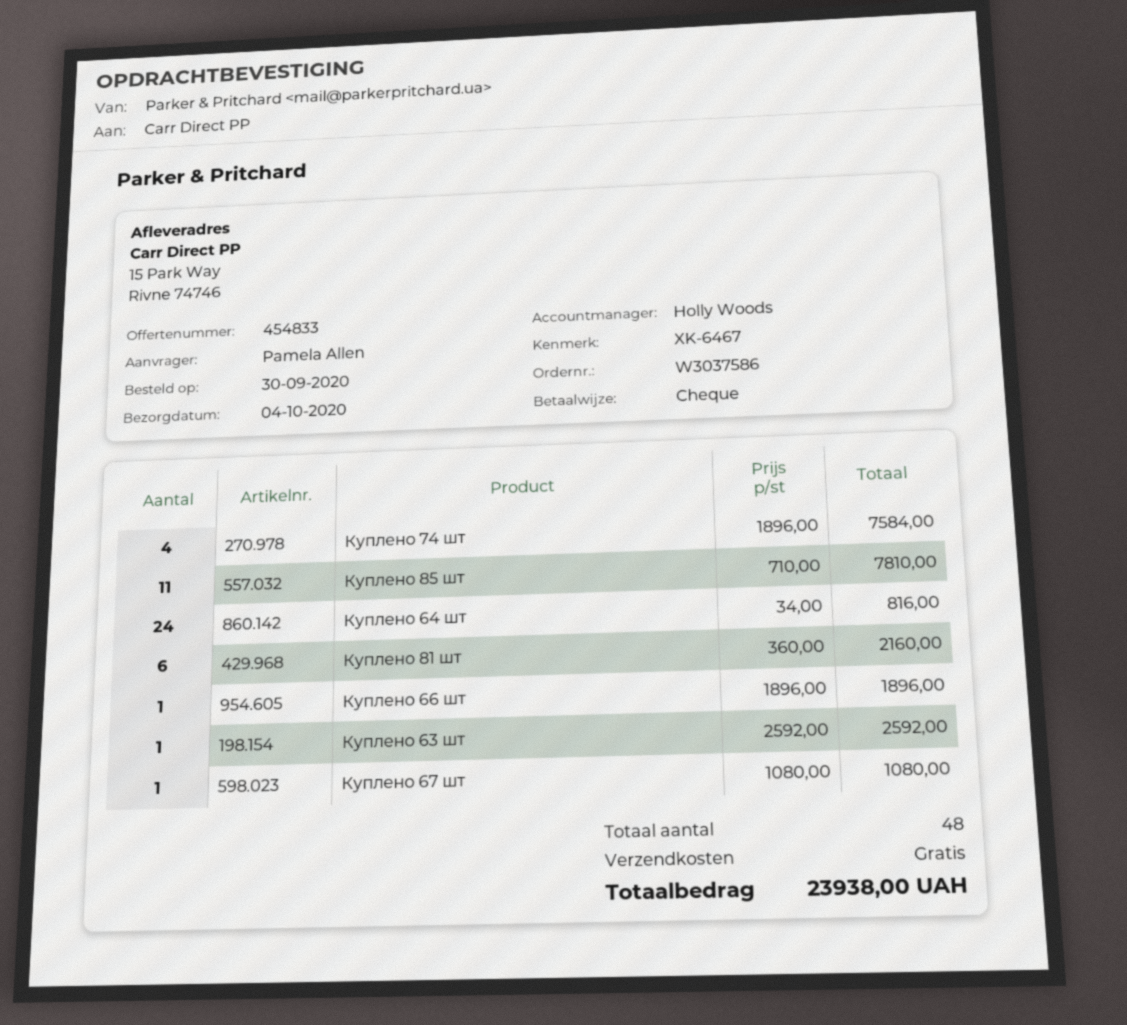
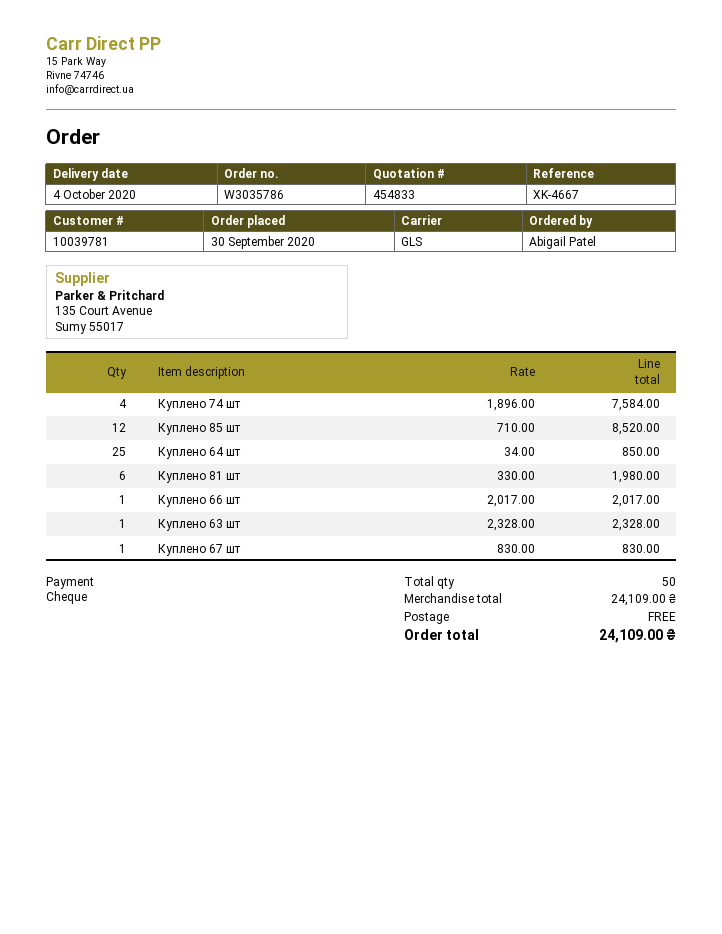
order number: W3037586 -> W3035786
reference: XK-6467 -> XK-4667
ordered by: Pamela Allen -> Abigail Patel
Куплено 85 шт: 11 x 710.00 = 7810.00 -> 12 x 710.00 = 8520.00
Куплено 64 шт: 24 x 34.00 = 816.00 -> 25 x 34.00 = 850.00
Куплено 81 шт: 6 x 360.00 = 2160.00 -> 6 x 330.00 = 1980.00
Куплено 66 шт: 1 x 1896.00 = 1896.00 -> 1 x 2017.00 = 2017.00
Куплено 63 шт: 1 x 2592.00 = 2592.00 -> 1 x 2328.00 = 2328.00
Куплено 67 шт: 1 x 1080.00 = 1080.00 -> 1 x 830.00 = 830.00
total quantity: 48 -> 50
total: 23938.00 -> 24109.00

